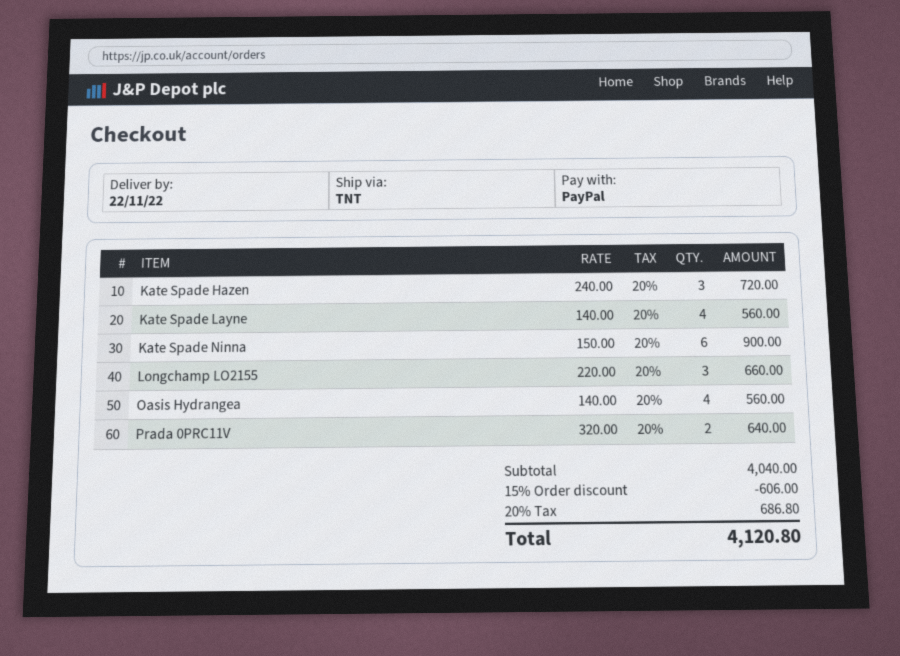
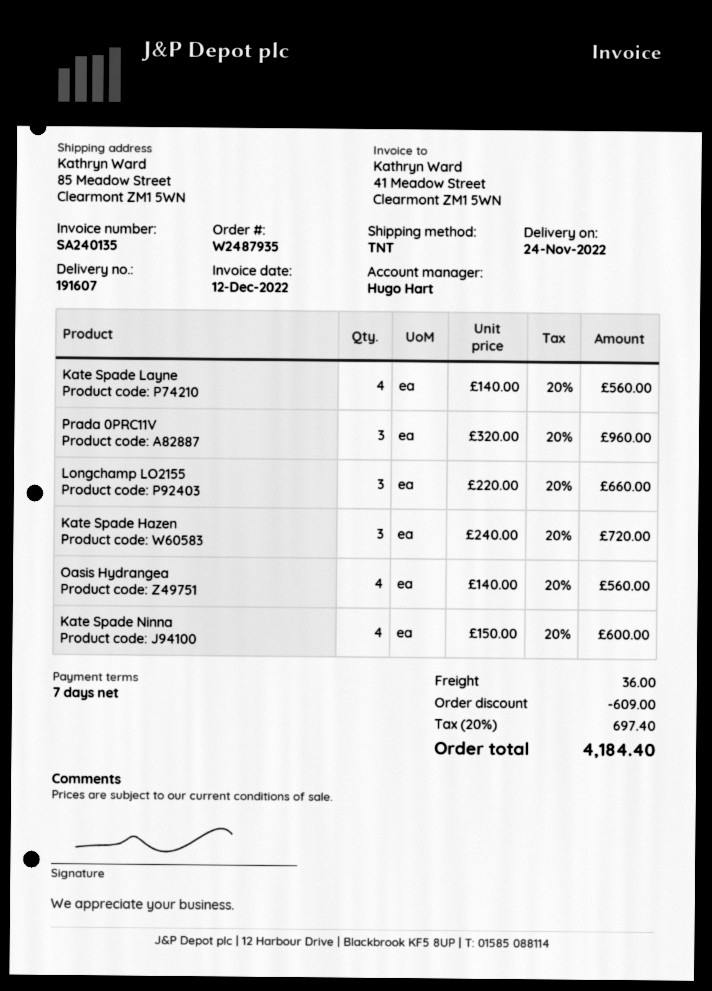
delivery date: 2022-11-22 -> 2022-11-24
Kate Spade Ninna: 6 x 150.00 = 900.00 -> 4 x 150.00 = 600.00
Prada 0PRC11V: 2 x 320.00 = 640.00 -> 3 x 320.00 = 960.00
discount: 606.00 -> 609.00
shipping: none -> 36.00
tax: 20% = 686.80 -> 20% = 697.40
total: 4120.80 -> 4184.40

